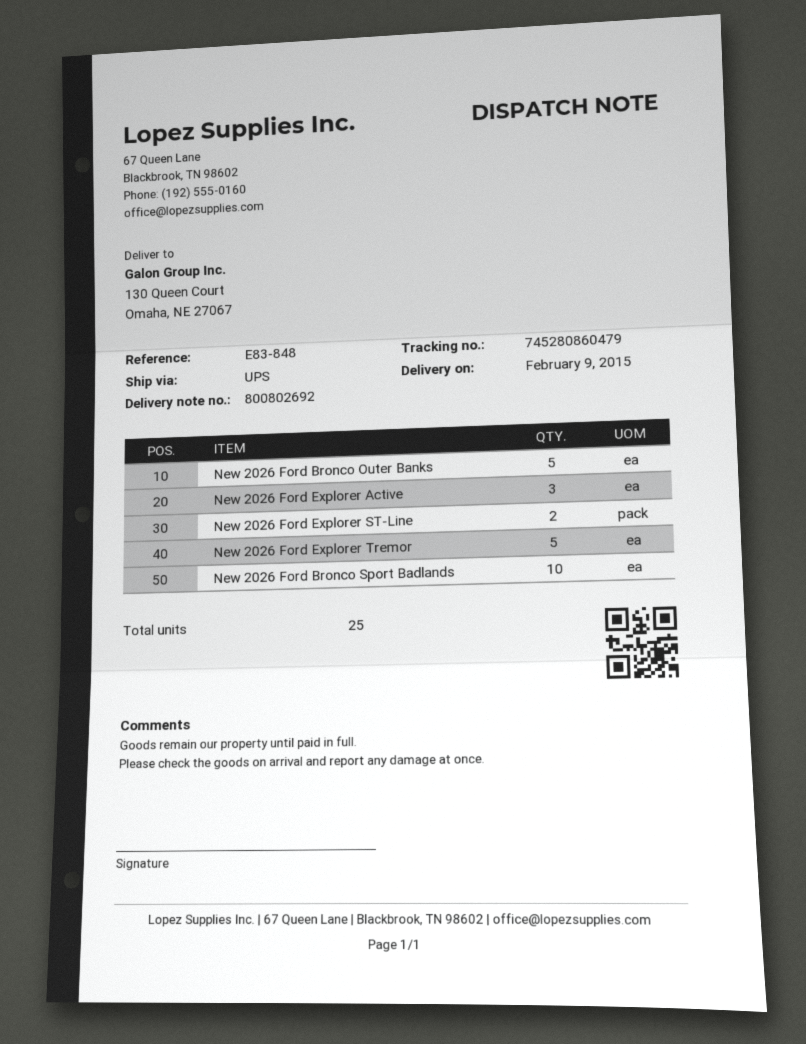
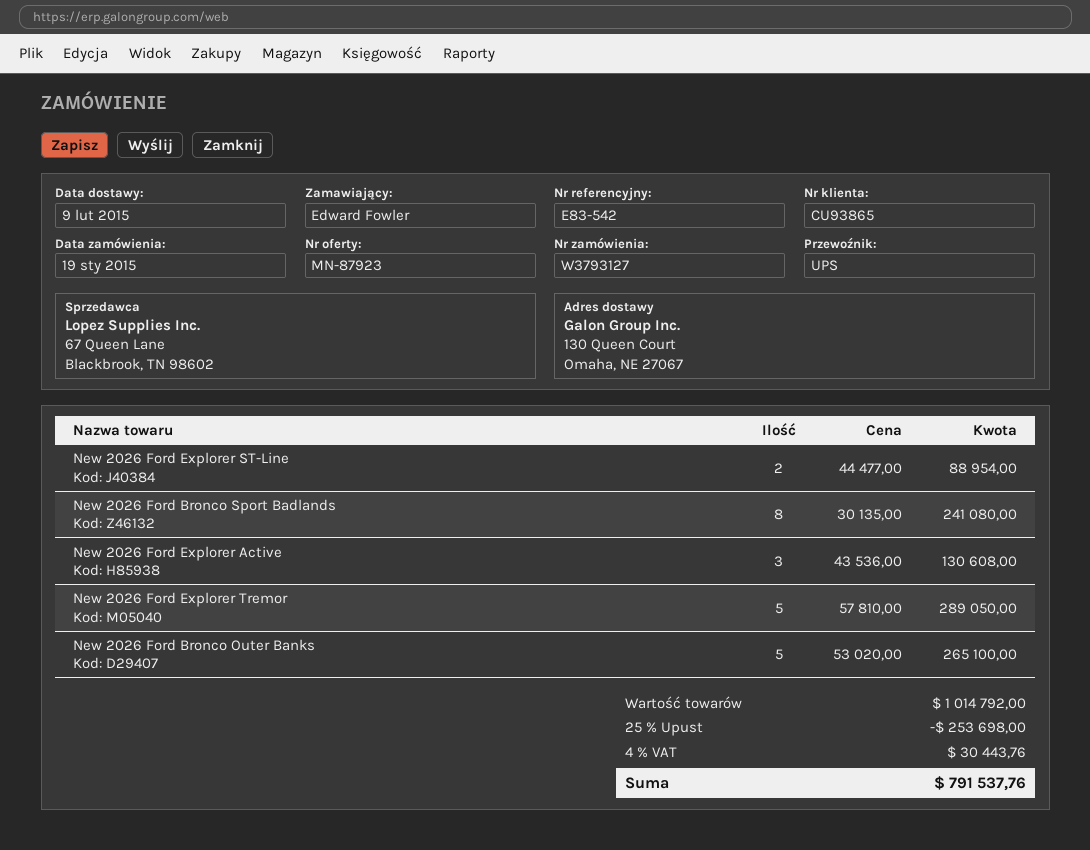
reference: E83-848 -> E83-542
New 2026 Ford Bronco Sport Badlands: 10 -> 8

